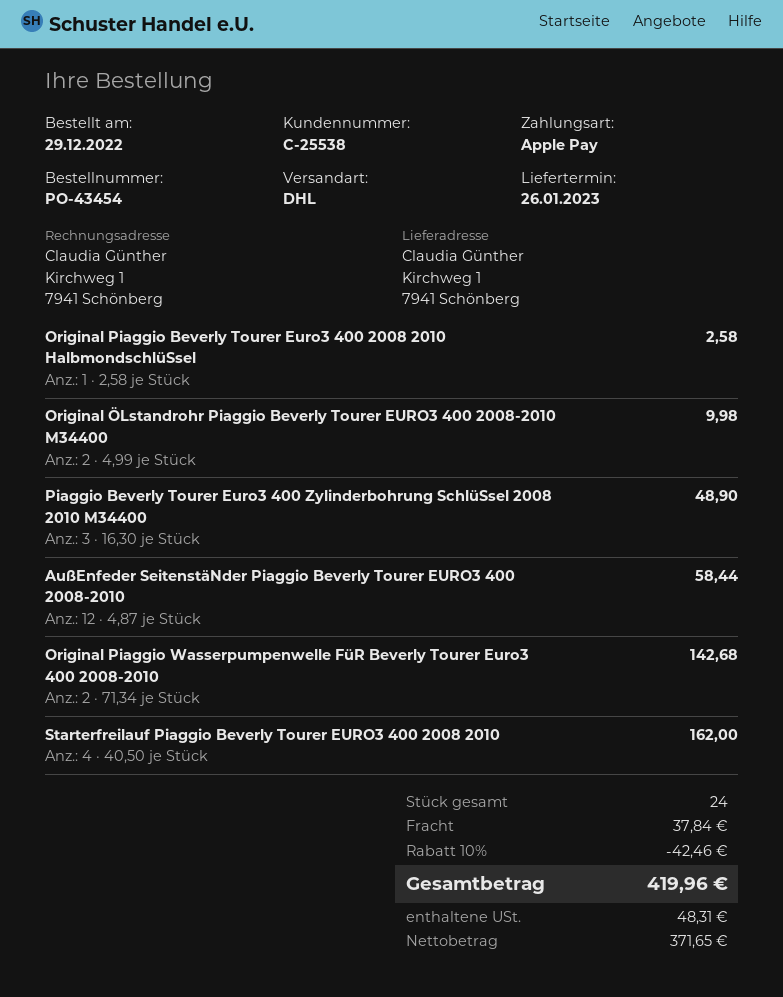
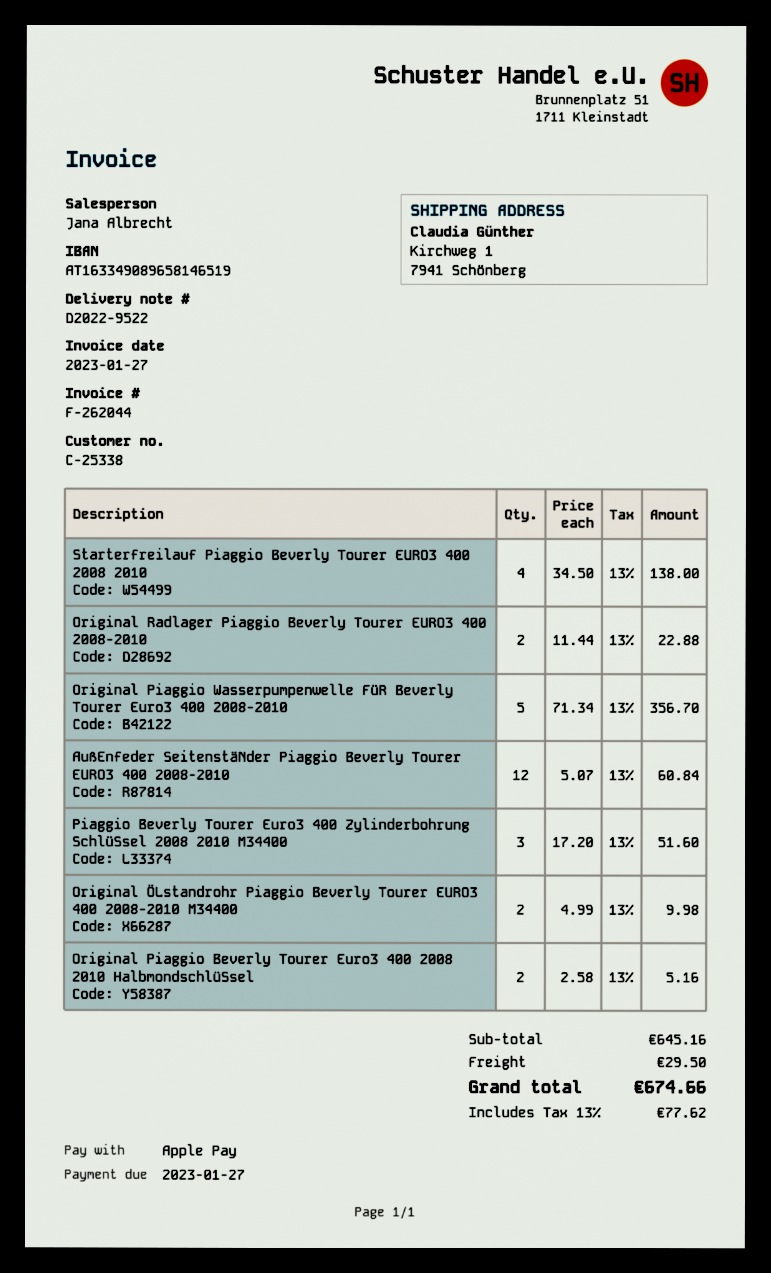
customer number: C-25538 -> C-25338
Original Piaggio Beverly Tourer Euro3 400 2008 2010 HalbmondschlüSsel: 1 x 2.58 = 2.58 -> 2 x 2.58 = 5.16
Piaggio Beverly Tourer Euro3 400 Zylinderbohrung SchlüSsel 2008 2010 M34400: 3 x 16.30 = 48.90 -> 3 x 17.20 = 51.60
AußEnfeder SeitenstäNder Piaggio Beverly Tourer EURO3 400 2008-2010: 12 x 4.87 = 58.44 -> 12 x 5.07 = 60.84
Original Piaggio Wasserpumpenwelle FüR Beverly Tourer Euro3 400 2008-2010: 2 x 71.34 = 142.68 -> 5 x 71.34 = 356.70
Starterfreilauf Piaggio Beverly Tourer EURO3 400 2008 2010: 4 x 40.50 = 162.00 -> 4 x 34.50 = 138.00
Original Radlager Piaggio Beverly Tourer EURO3 400 2008-2010: none -> 2 x 11.44 = 22.88
discount: 10% = 42.46 -> none
shipping: 37.84 -> 29.50
tax: 48.31 -> 77.62
total: 419.96 -> 674.66

